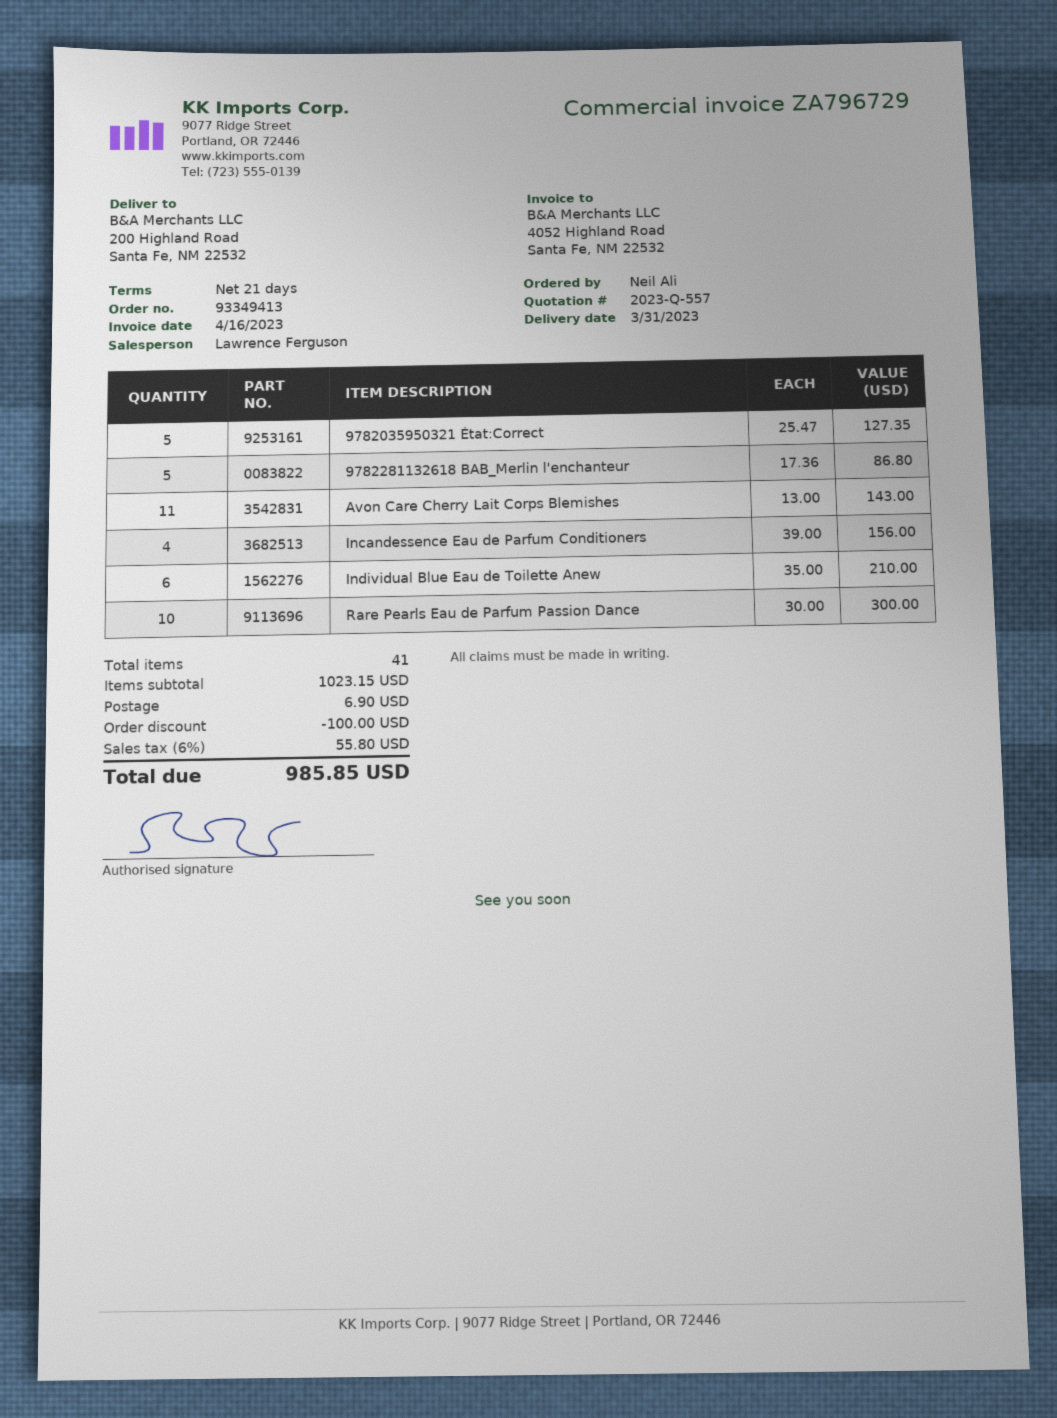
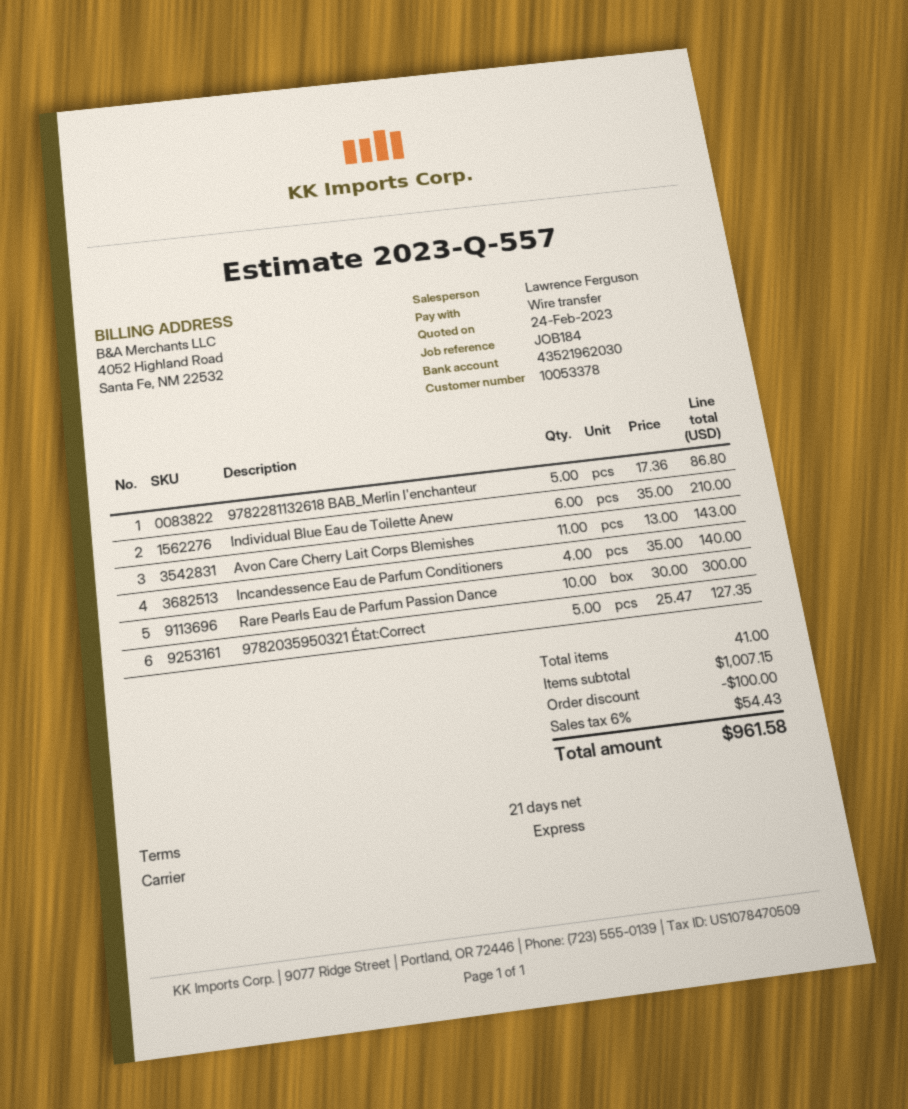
Incandessence Eau de Parfum Conditioners: 4 x 39.00 = 156.00 -> 4 x 35.00 = 140.00
subtotal: 1023.15 -> 1007.15
shipping: 6.90 -> none
tax: 6% = 55.80 -> 6% = 54.43
total: 985.85 -> 961.58

